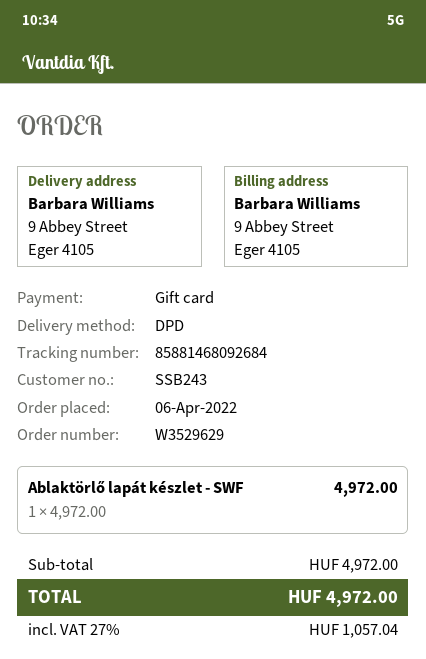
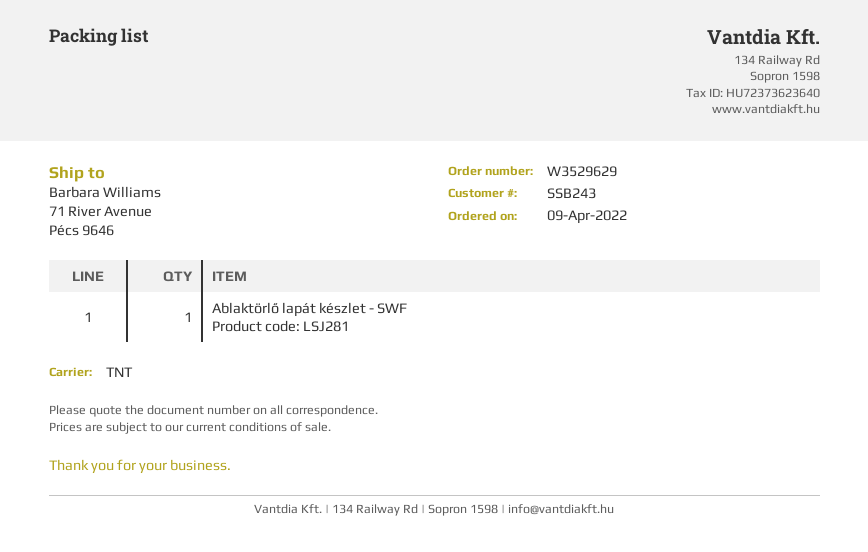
order date: 2022-04-06 -> 2022-04-09
shipping method: DPD -> TNT
ship to: 9 Abbey Street, Eger 4105 -> 71 River Avenue, Pécs 9646

